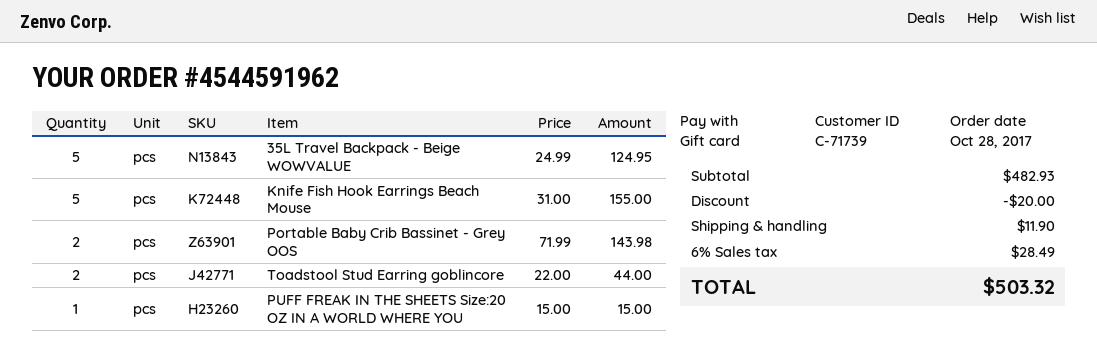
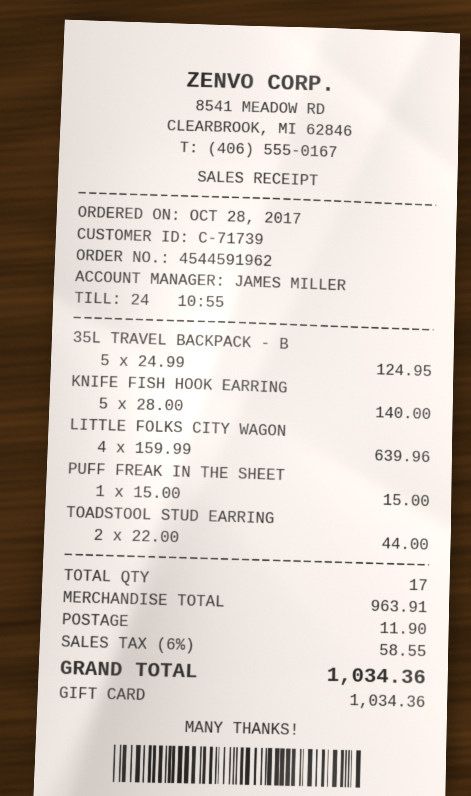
Knife Fish Hook Earrings Beach Mouse: 5 x 31.00 = 155.00 -> 5 x 28.00 = 140.00
Portable Baby Crib Bassinet - Grey OOS: 2 x 71.99 = 143.98 -> none
LITTLE FOLKS CITY WAGON: none -> 4 x 159.99 = 639.96
subtotal: 482.93 -> 963.91
discount: 20.00 -> none
tax: 6% = 28.49 -> 6% = 58.55
total: 503.32 -> 1034.36

